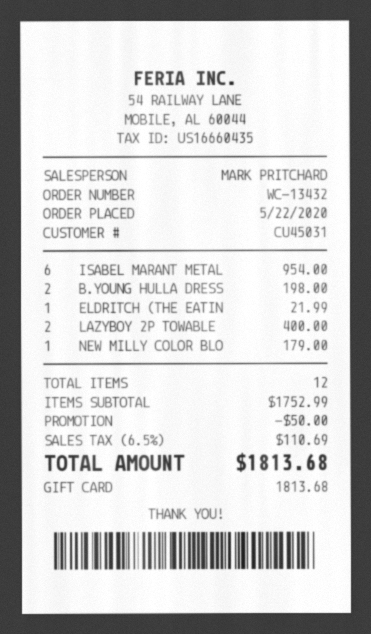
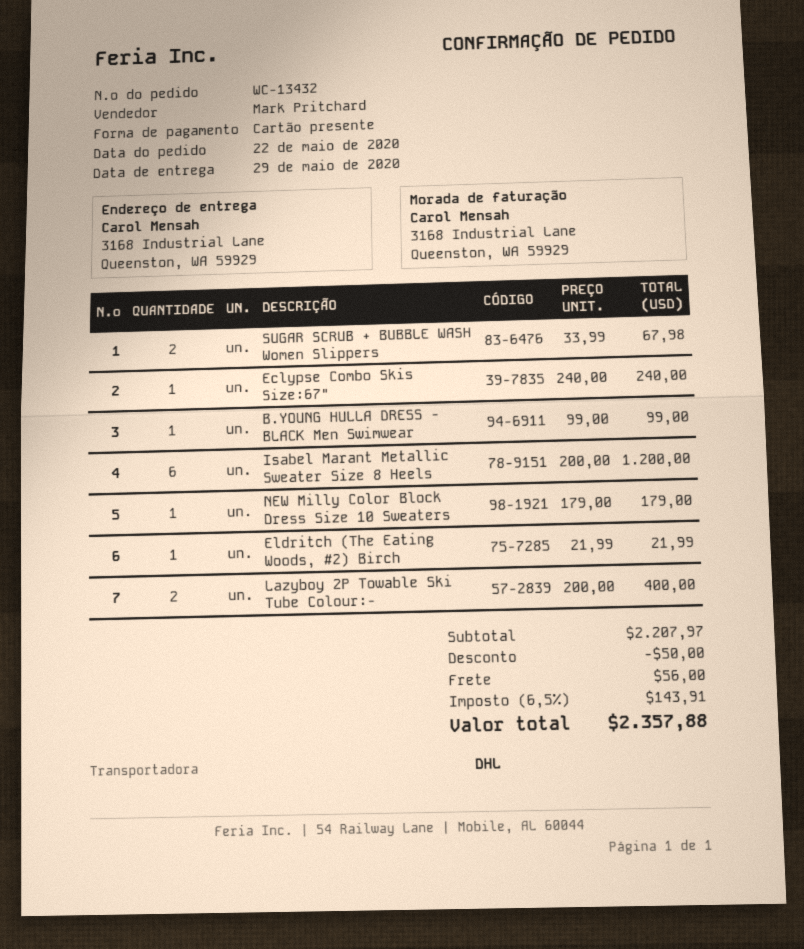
ISABEL MARANT METAL: 6 for 954.00 -> 6 for 1200.00
B.YOUNG HULLA DRESS: 2 for 198.00 -> 1 for 99.00
SUGAR SCRUB + BUBBLE WASH Women Slippers: none -> 2 for 67.98
Eclypse Combo Skis Size:67": none -> 1 for 240.00
subtotal: 1752.99 -> 2207.97
shipping: none -> 56.00
tax: 6.5% = 110.69 -> 6.5% = 143.91
total: 1813.68 -> 2357.88

